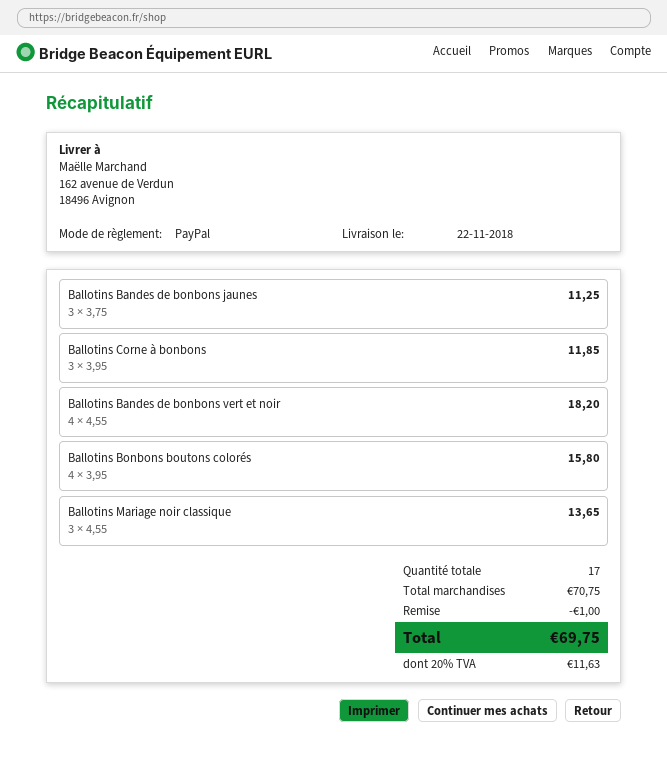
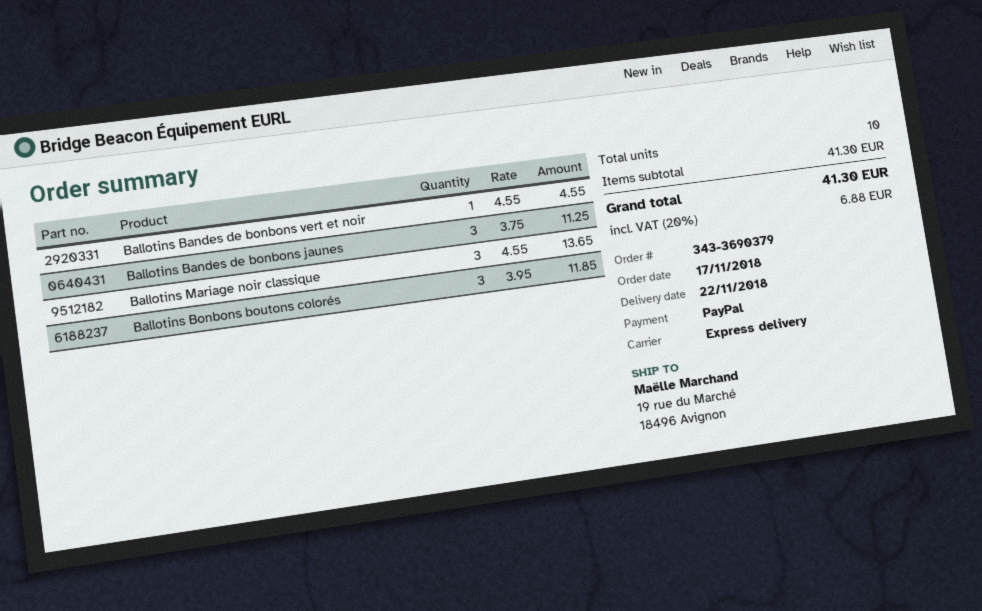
ship to: 162 avenue de Verdun, 18496 Avignon -> 19 rue du Marché, 18496 Avignon
Ballotins Corne à bonbons: 3 x 3.95 = 11.85 -> none
Ballotins Bandes de bonbons vert et noir: 4 x 4.55 = 18.20 -> 1 x 4.55 = 4.55
Ballotins Bonbons boutons colorés: 4 x 3.95 = 15.80 -> 3 x 3.95 = 11.85
total quantity: 17 -> 10
subtotal: 70.75 -> 41.30
discount: 1.00 -> none
tax: 20% = 11.63 -> 20% = 6.88
total: 69.75 -> 41.30

